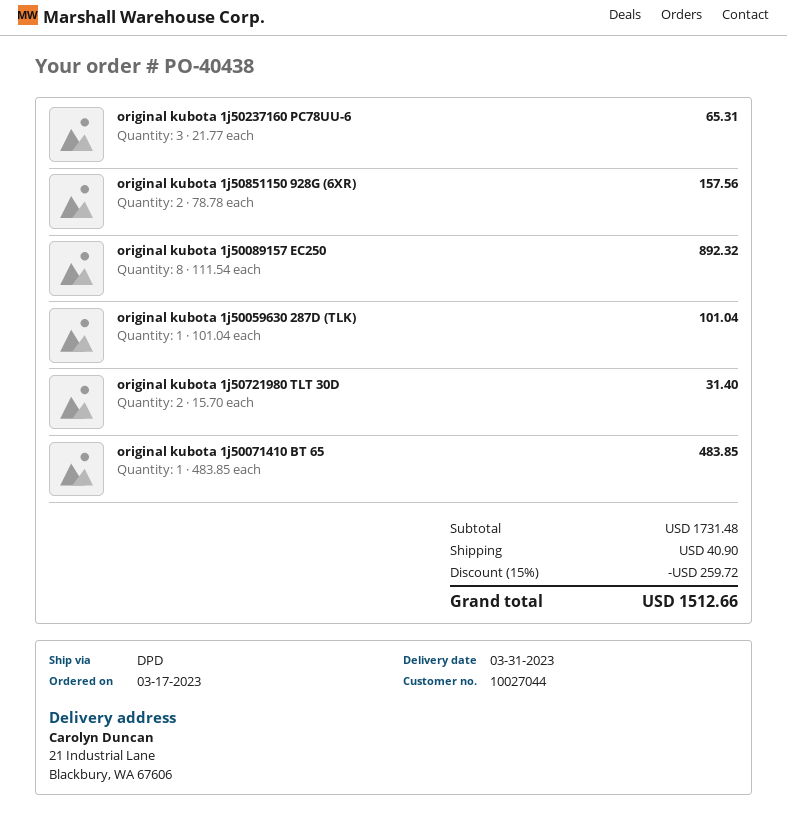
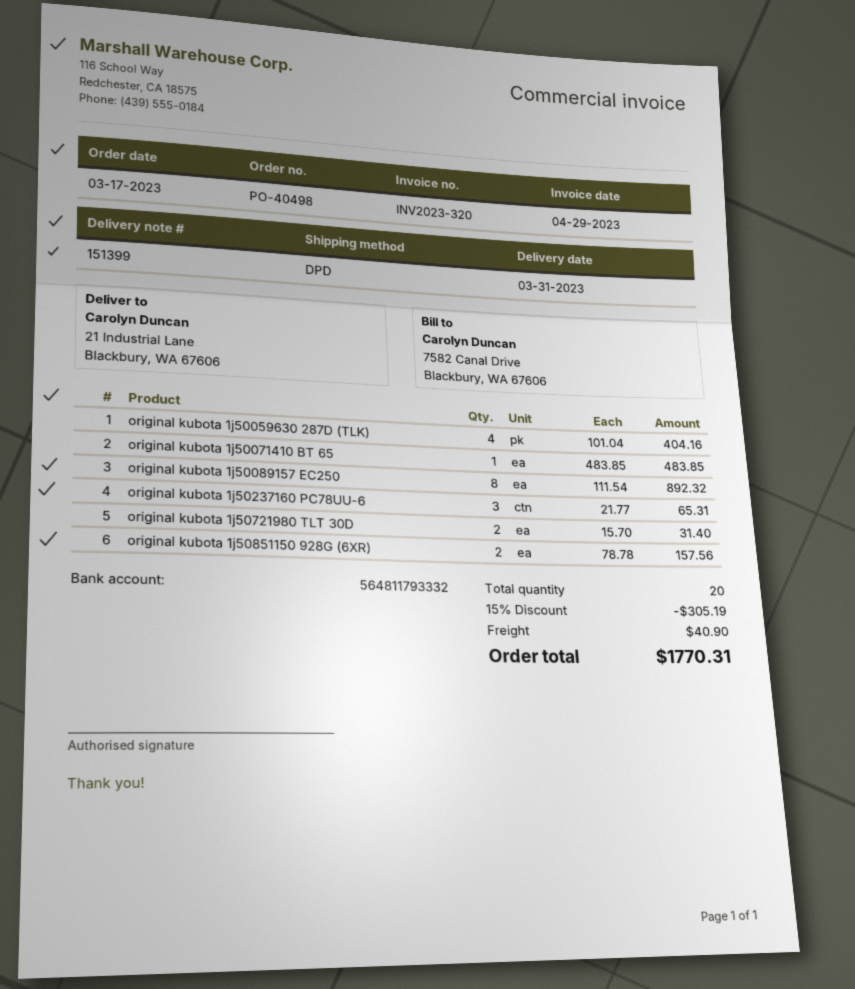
order number: PO-40438 -> PO-40498
original kubota 1j50059630 287D (TLK): 1 x 101.04 = 101.04 -> 4 x 101.04 = 404.16
discount: 15% = 259.72 -> 15% = 305.19
total: 1512.66 -> 1770.31

